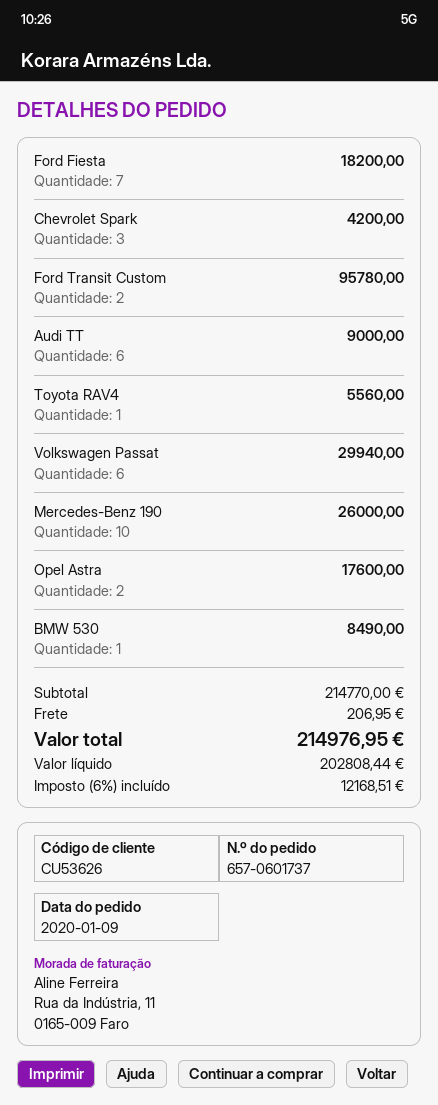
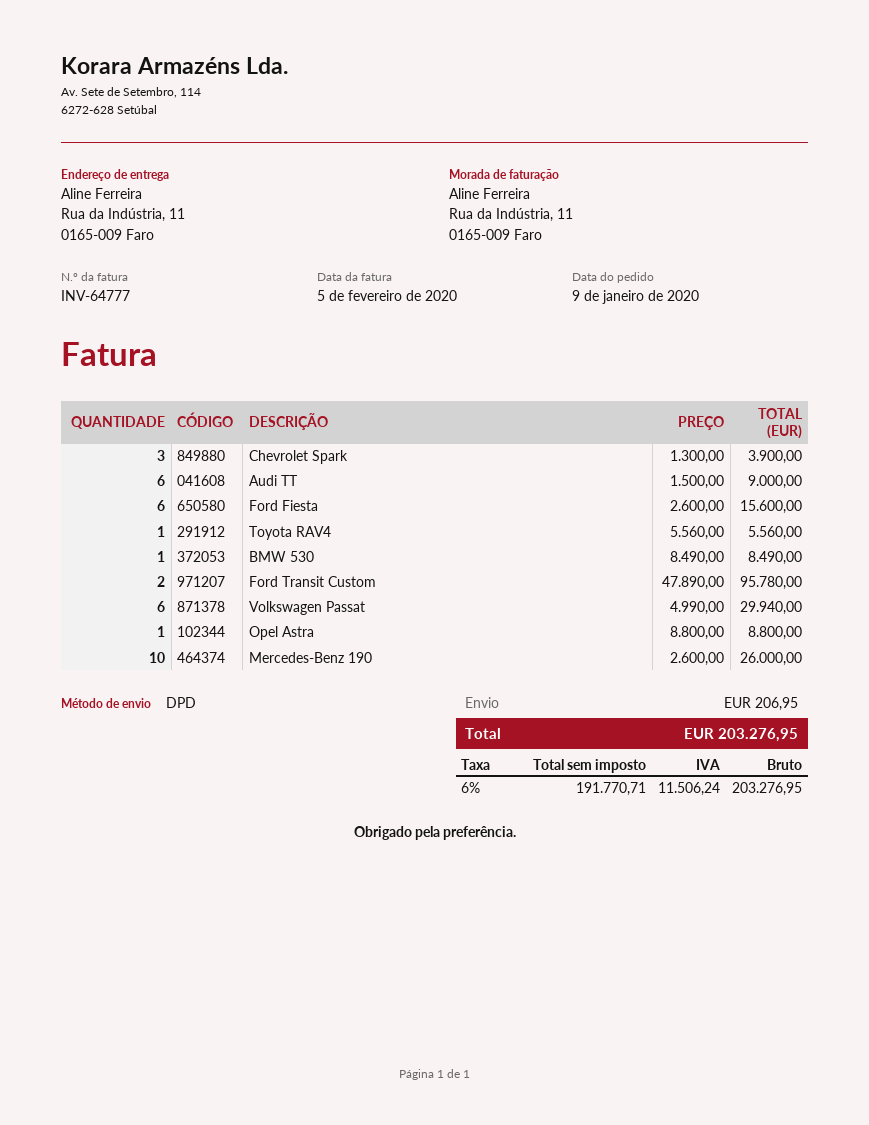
Ford Fiesta: 7 for 18200.00 -> 6 for 15600.00
Chevrolet Spark: 3 for 4200.00 -> 3 for 3900.00
Opel Astra: 2 for 17600.00 -> 1 for 8800.00
net: 202808.44 -> 191770.71
tax: 6% = 12168.51 -> 6% = 11506.24
total: 214976.95 -> 203276.95

